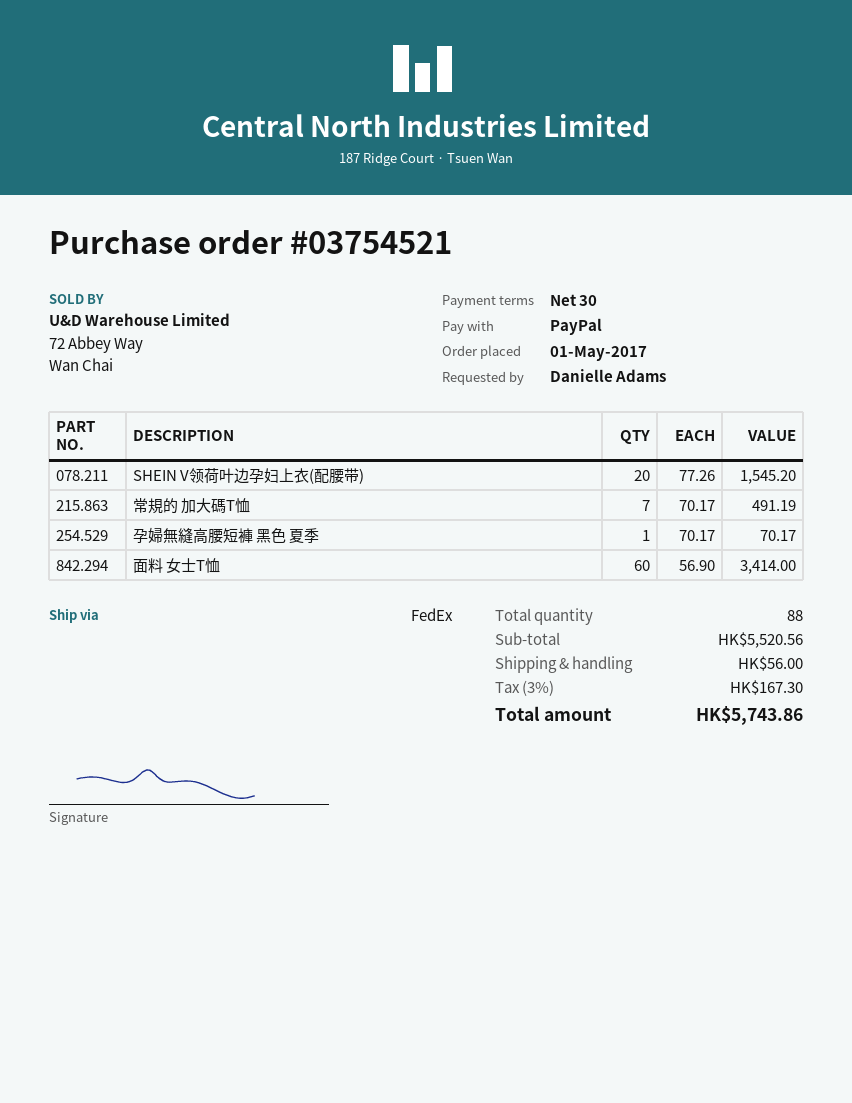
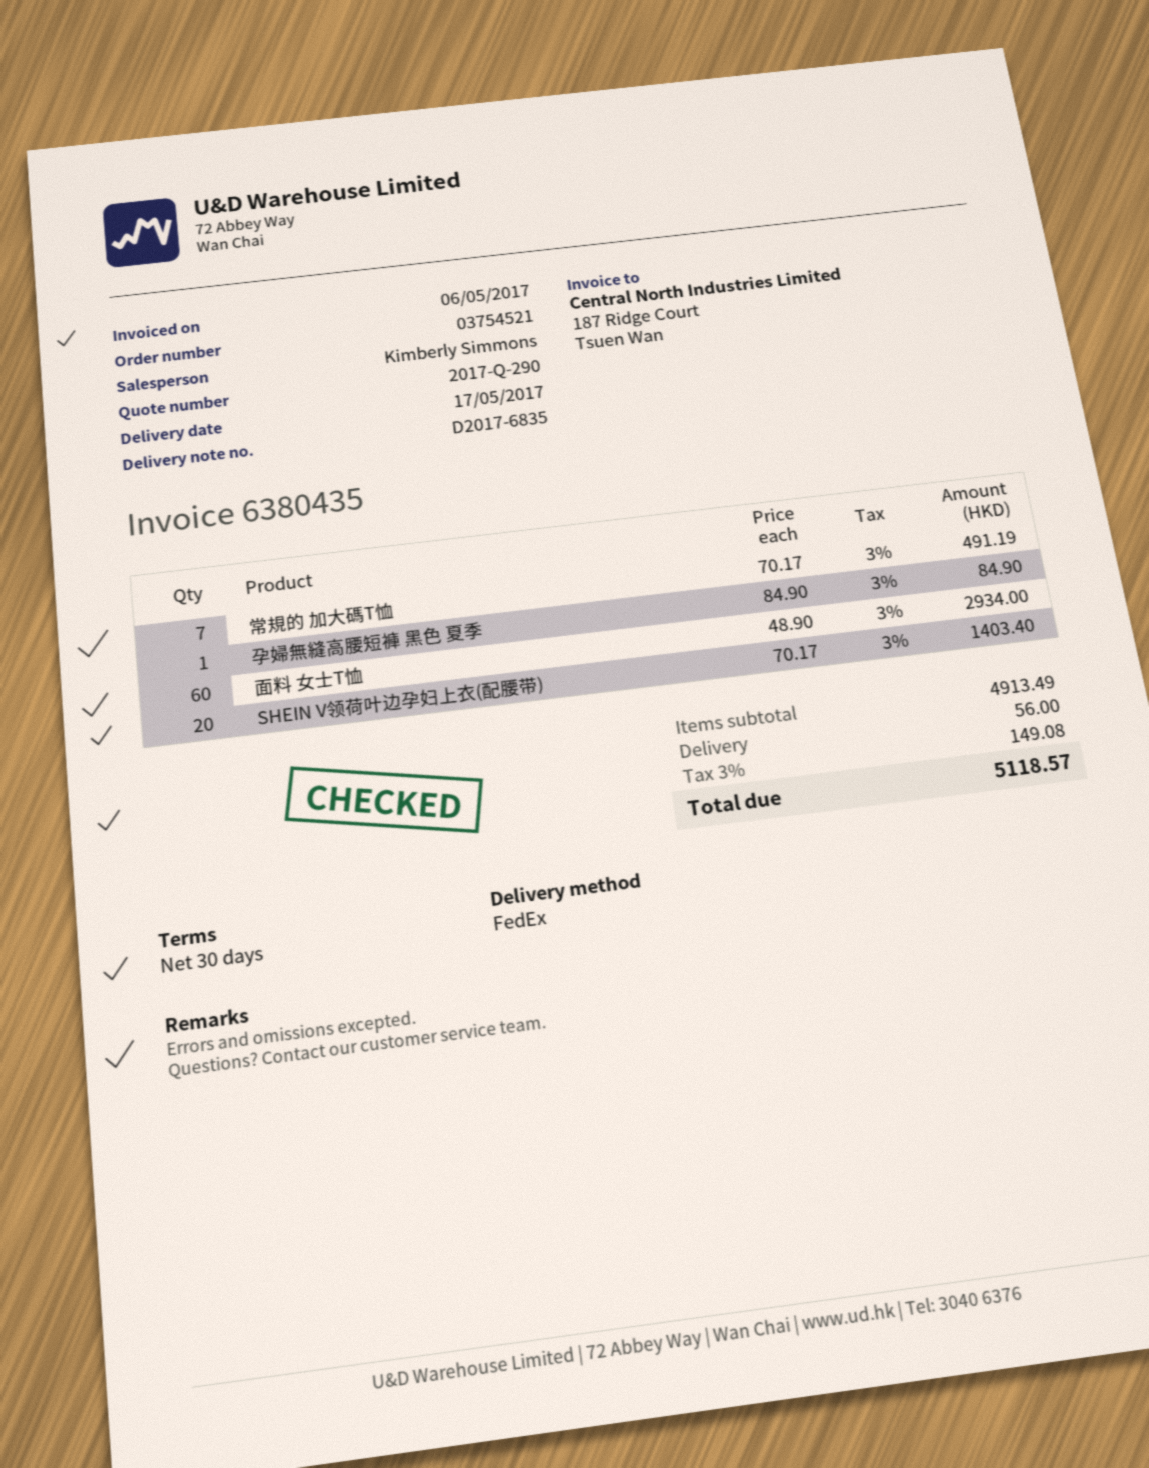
SHEIN V领荷叶边孕妇上衣(配腰带): 20 x 77.26 = 1545.20 -> 20 x 70.17 = 1403.40
孕婦無縫高腰短褲 黑色 夏季: 1 x 70.17 = 70.17 -> 1 x 84.90 = 84.90
面料 女士T恤: 60 x 56.90 = 3414.00 -> 60 x 48.90 = 2934.00
subtotal: 5520.56 -> 4913.49
tax: 3% = 167.30 -> 3% = 149.08
total: 5743.86 -> 5118.57

